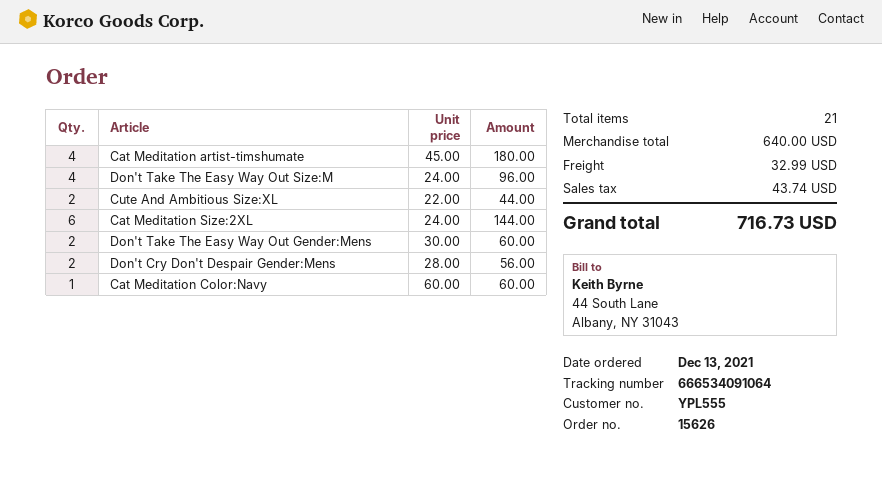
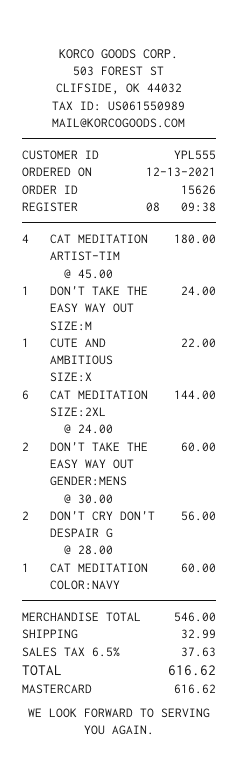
Don't Take The Easy Way Out Size:M: 4 x 24.00 = 96.00 -> 1 x 24.00 = 24.00
Cute And Ambitious Size:XL: 2 x 22.00 = 44.00 -> 1 x 22.00 = 22.00
subtotal: 640.00 -> 546.00
tax: 43.74 -> 37.63
total: 716.73 -> 616.62

